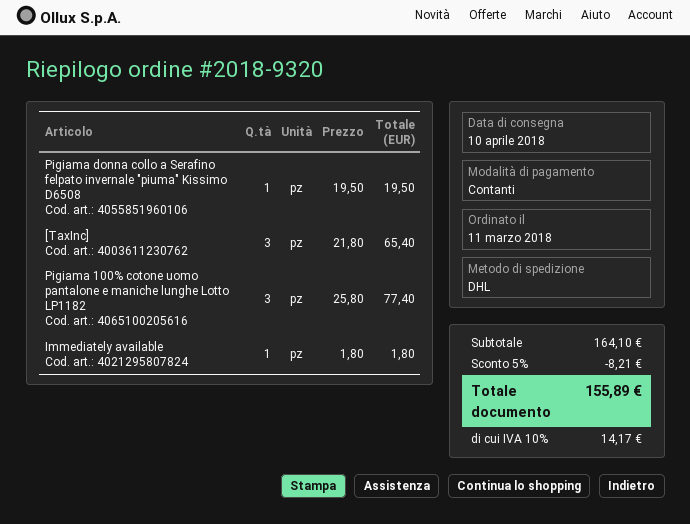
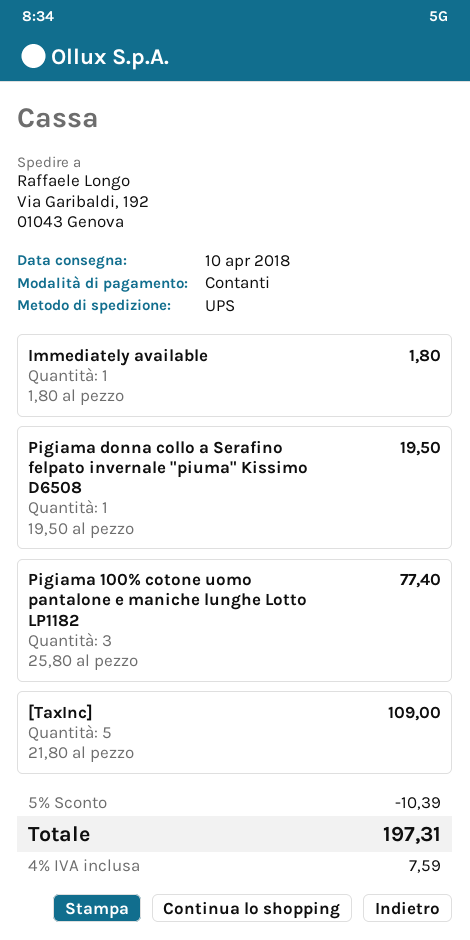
shipping method: DHL -> UPS
[TaxInc]: 3 x 21.80 = 65.40 -> 5 x 21.80 = 109.00
discount: 5% = 8.21 -> 5% = 10.39
tax: 10% = 14.17 -> 4% = 7.59
total: 155.89 -> 197.31

